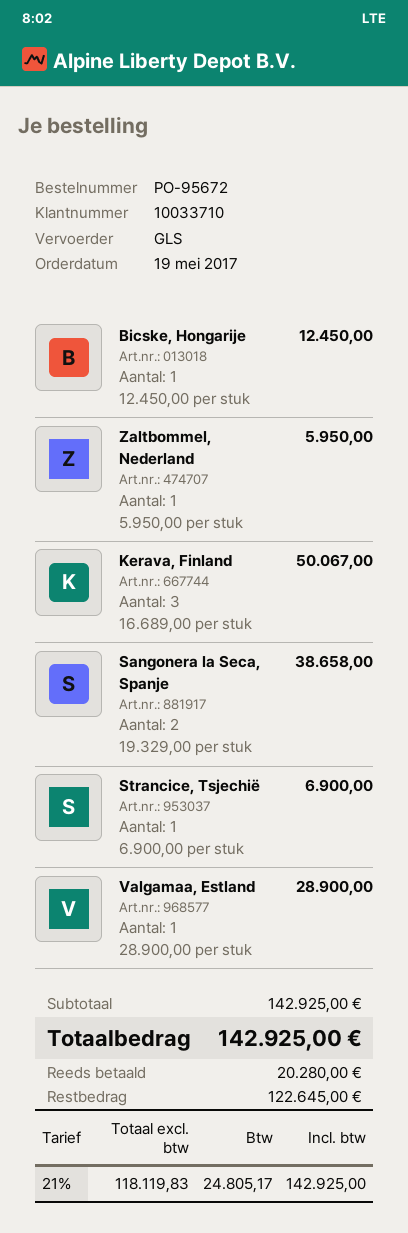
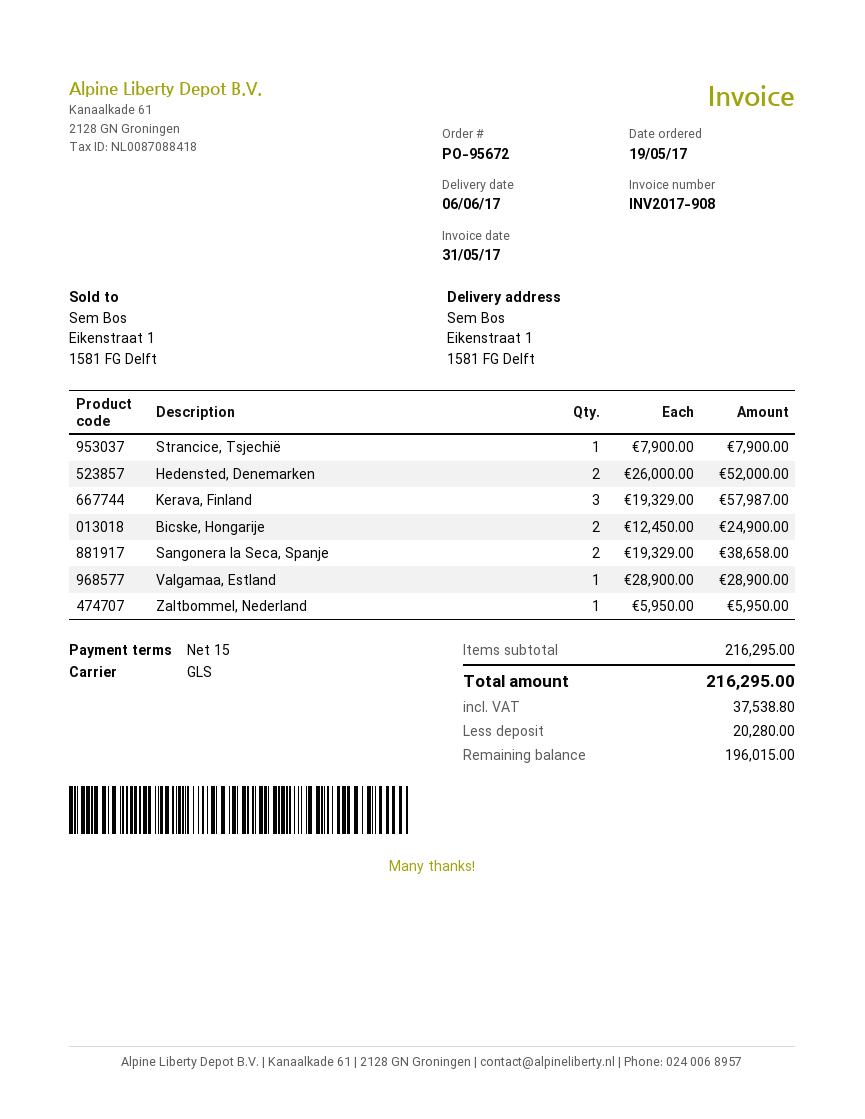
Bicske, Hongarije: 1 x 12450.00 = 12450.00 -> 2 x 12450.00 = 24900.00
Kerava, Finland: 3 x 16689.00 = 50067.00 -> 3 x 19329.00 = 57987.00
Strancice, Tsjechië: 1 x 6900.00 = 6900.00 -> 1 x 7900.00 = 7900.00
Hedensted, Denemarken: none -> 2 x 26000.00 = 52000.00
subtotal: 142925.00 -> 216295.00
tax: 24805.17 -> 37538.80
total: 142925.00 -> 216295.00
balance: 122645.00 -> 196015.00

